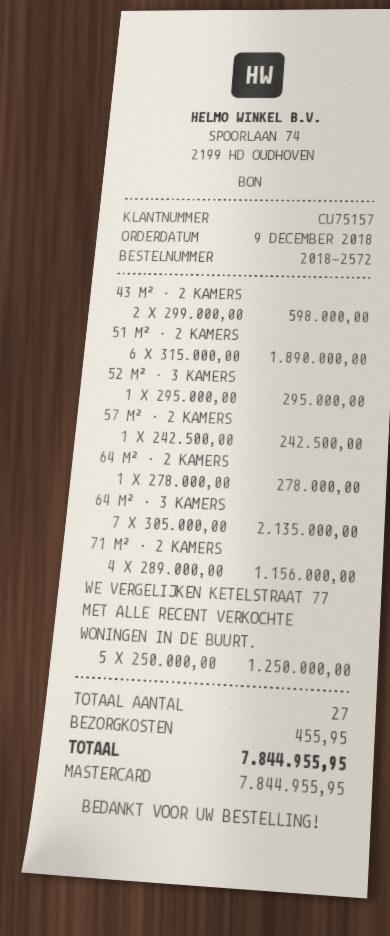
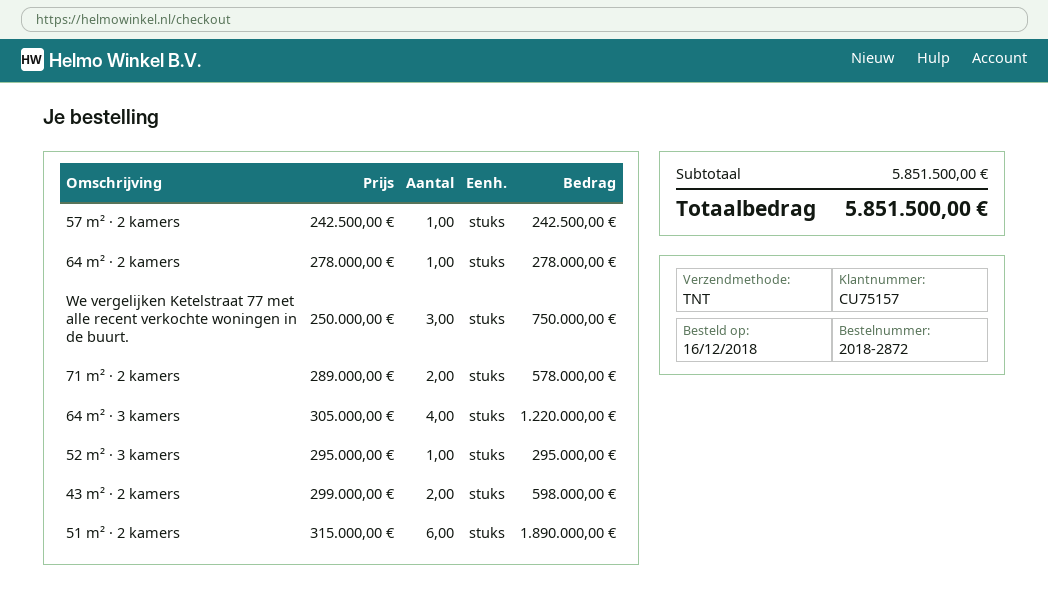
order number: 2018-2572 -> 2018-2872
order date: 2018-12-09 -> 2018-12-16
64 M² · 3 KAMERS: 7 x 305000.00 = 2135000.00 -> 4 x 305000.00 = 1220000.00
71 M² · 2 KAMERS: 4 x 289000.00 = 1156000.00 -> 2 x 289000.00 = 578000.00
WE VERGELIJKEN KETELSTRAAT 77 MET ALLE RECENT VERKOCHTE WONINGEN IN DE BUURT.: 5 x 250000.00 = 1250000.00 -> 3 x 250000.00 = 750000.00
shipping: 455.95 -> none
total: 7844955.95 -> 5851500.00

